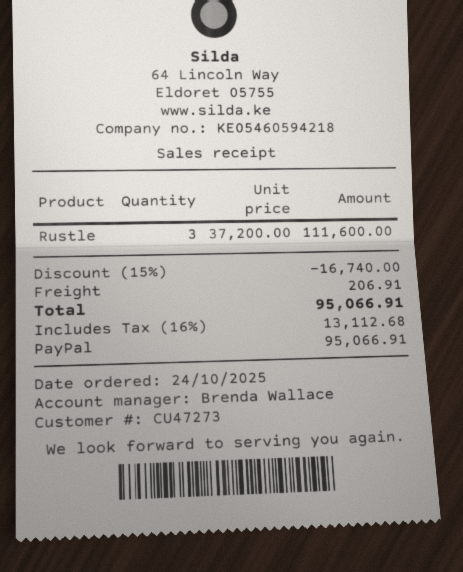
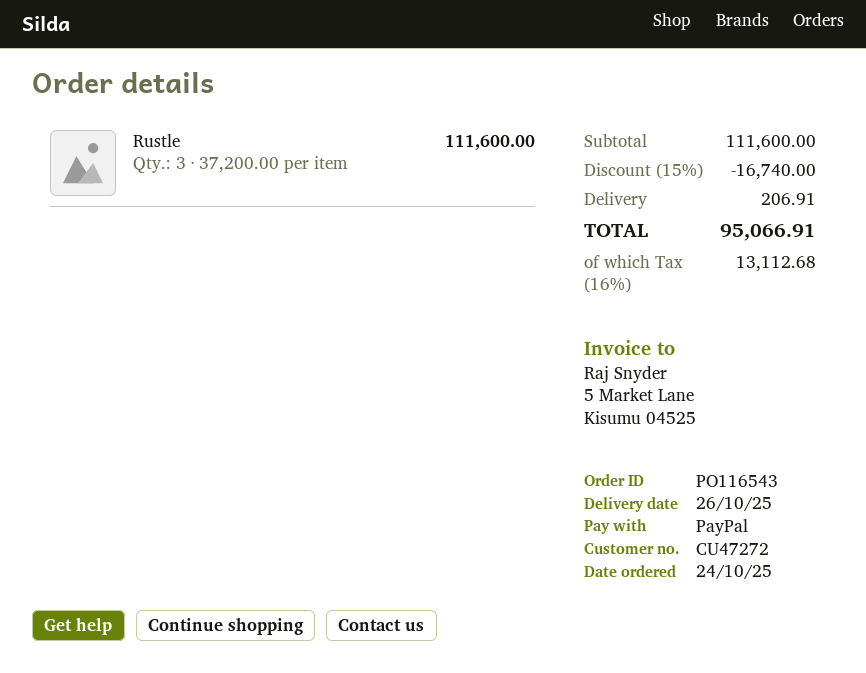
customer number: CU47273 -> CU47272

